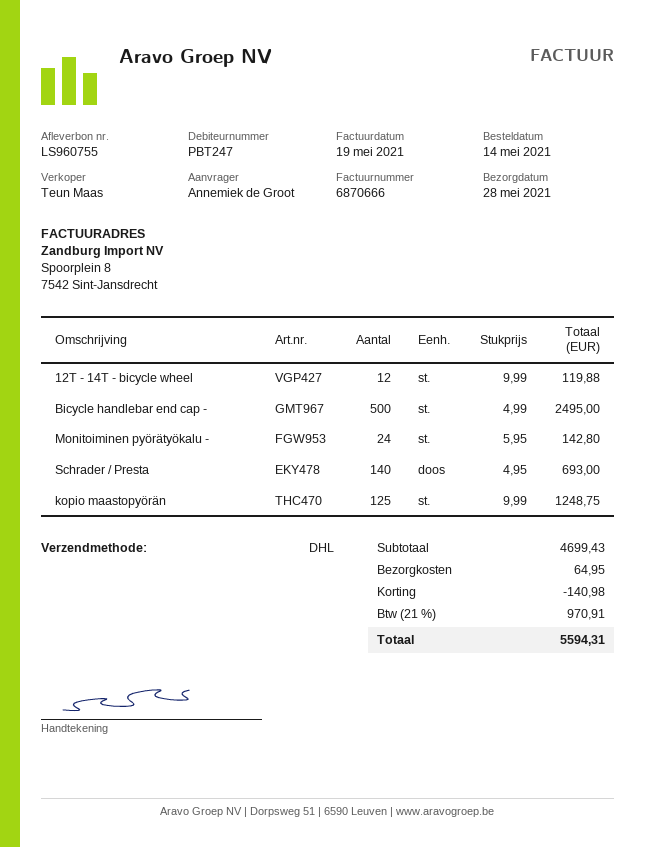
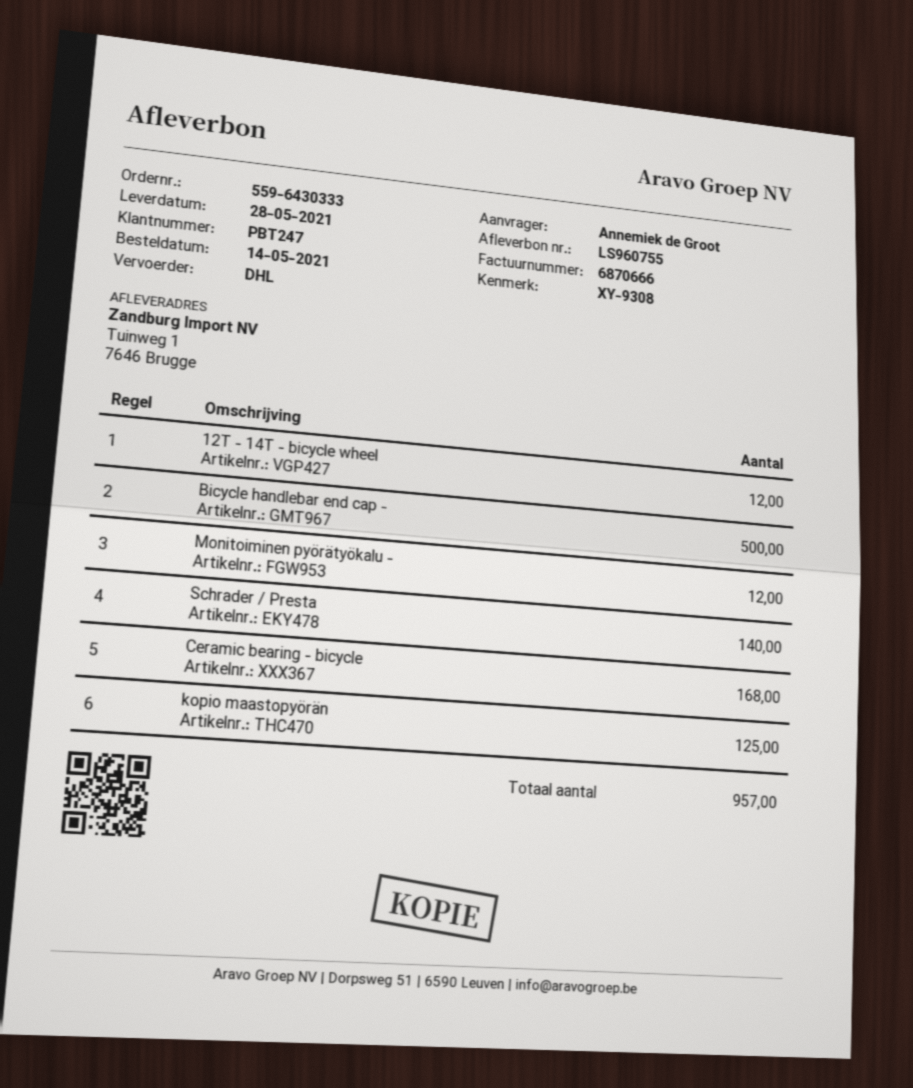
Monitoiminen pyörätyökalu -: 24 -> 12
Ceramic bearing - bicycle: none -> 168

